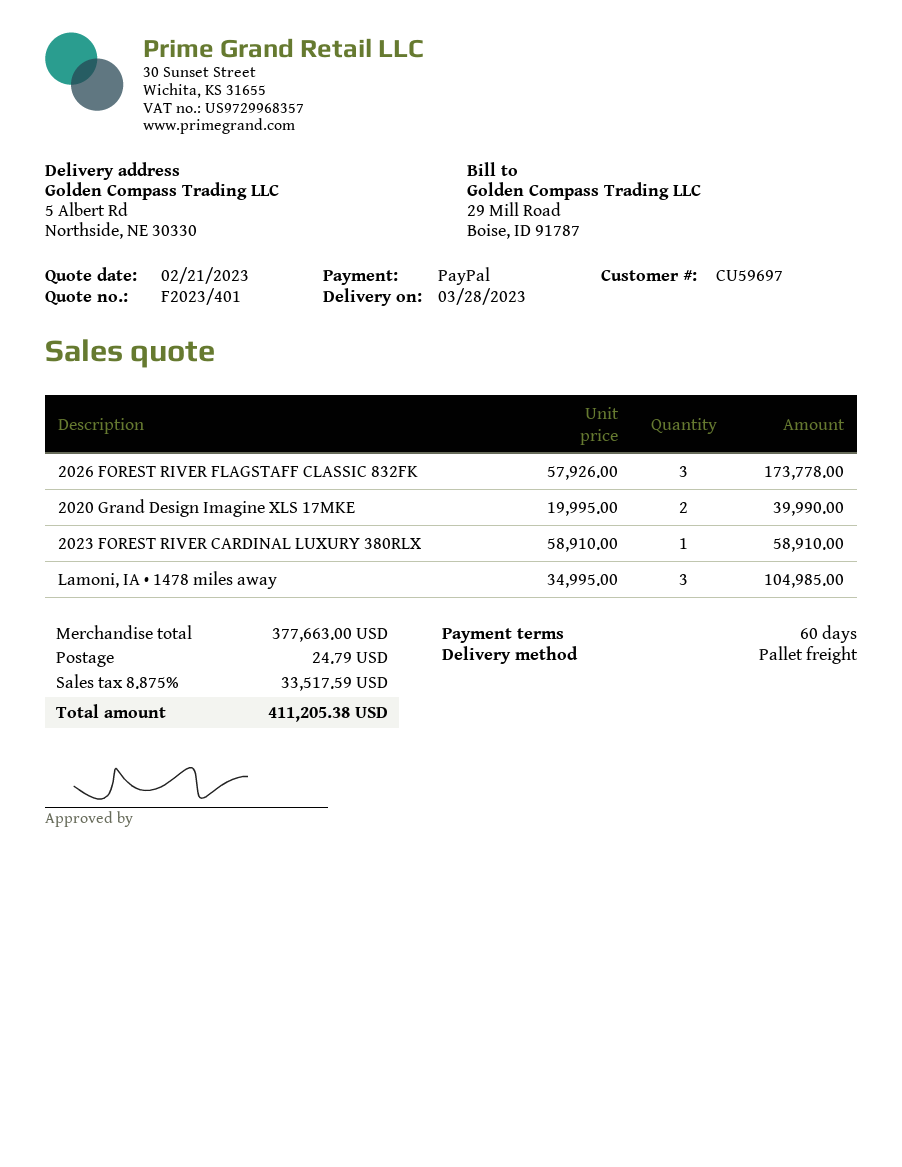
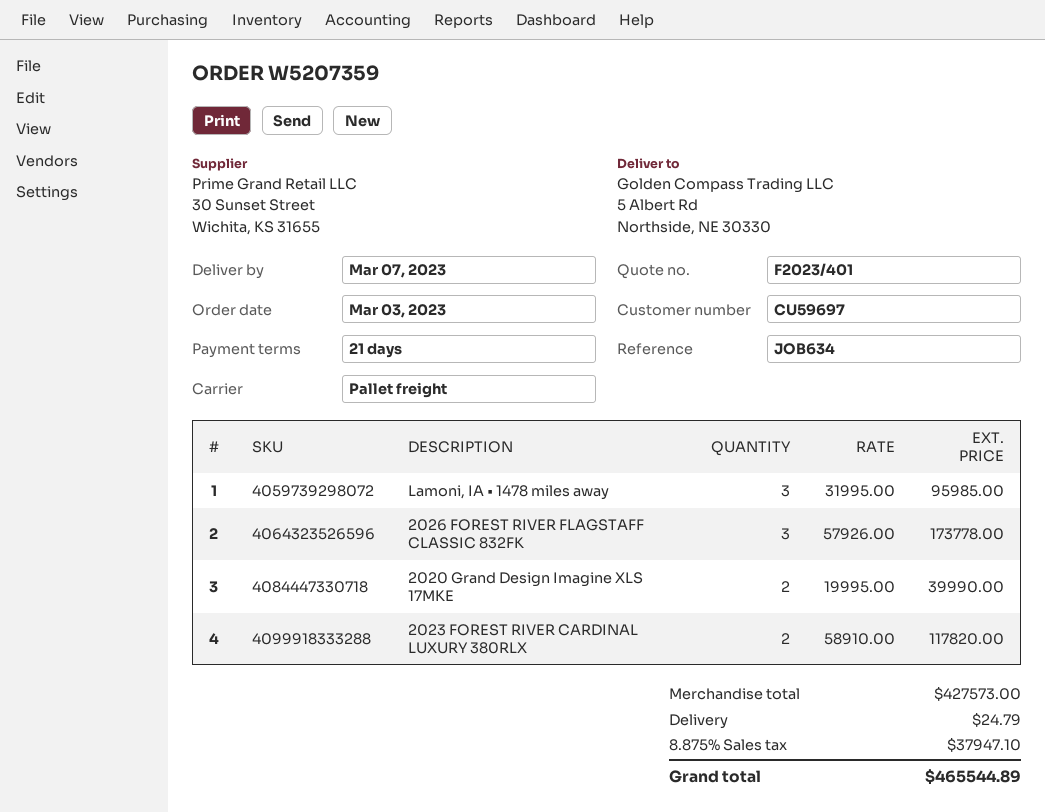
delivery date: 2023-03-28 -> 2023-03-07
payment terms: 60 days -> 21 days
2023 FOREST RIVER CARDINAL LUXURY 380RLX: 1 x 58910.00 = 58910.00 -> 2 x 58910.00 = 117820.00
Lamoni, IA • 1478 miles away: 3 x 34995.00 = 104985.00 -> 3 x 31995.00 = 95985.00
subtotal: 377663.00 -> 427573.00
tax: 8.875% = 33517.59 -> 8.875% = 37947.10
total: 411205.38 -> 465544.89

